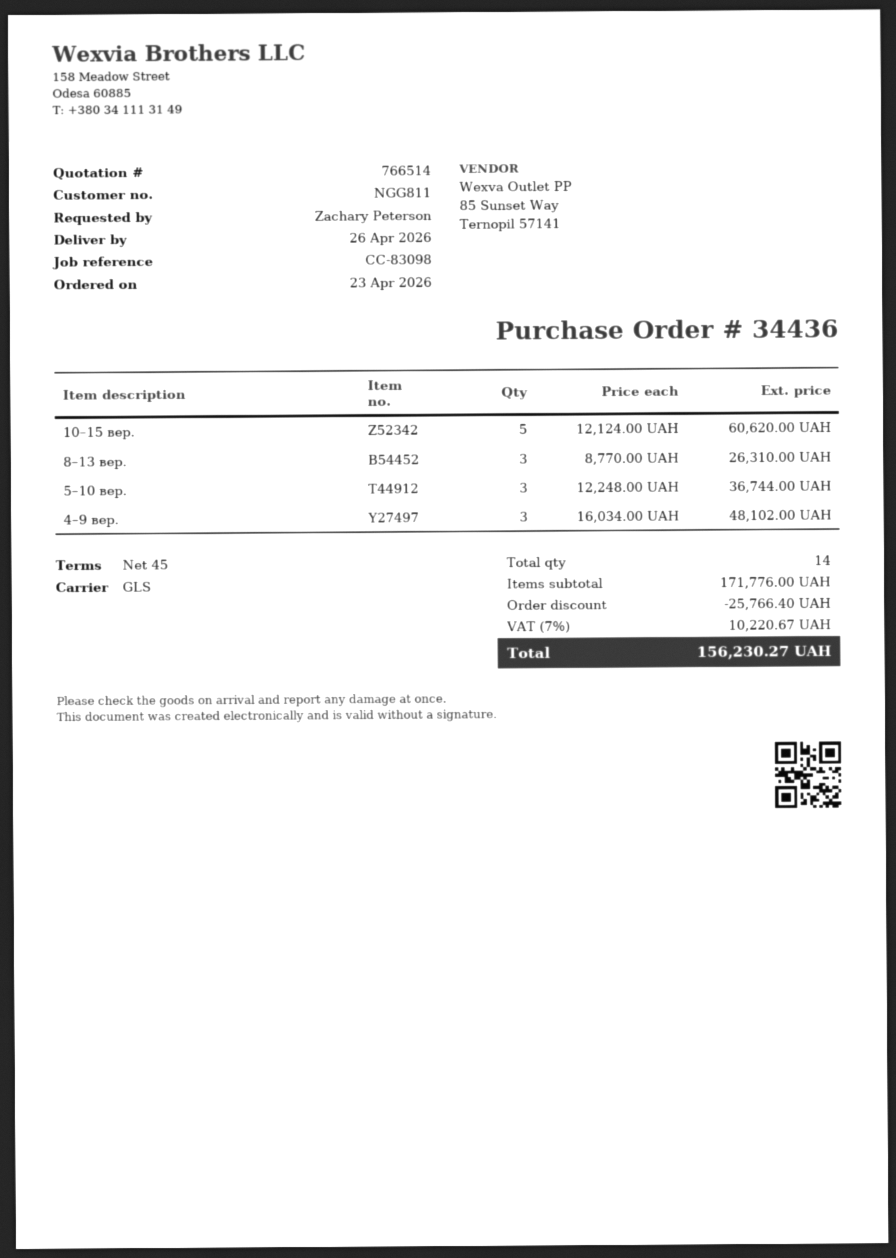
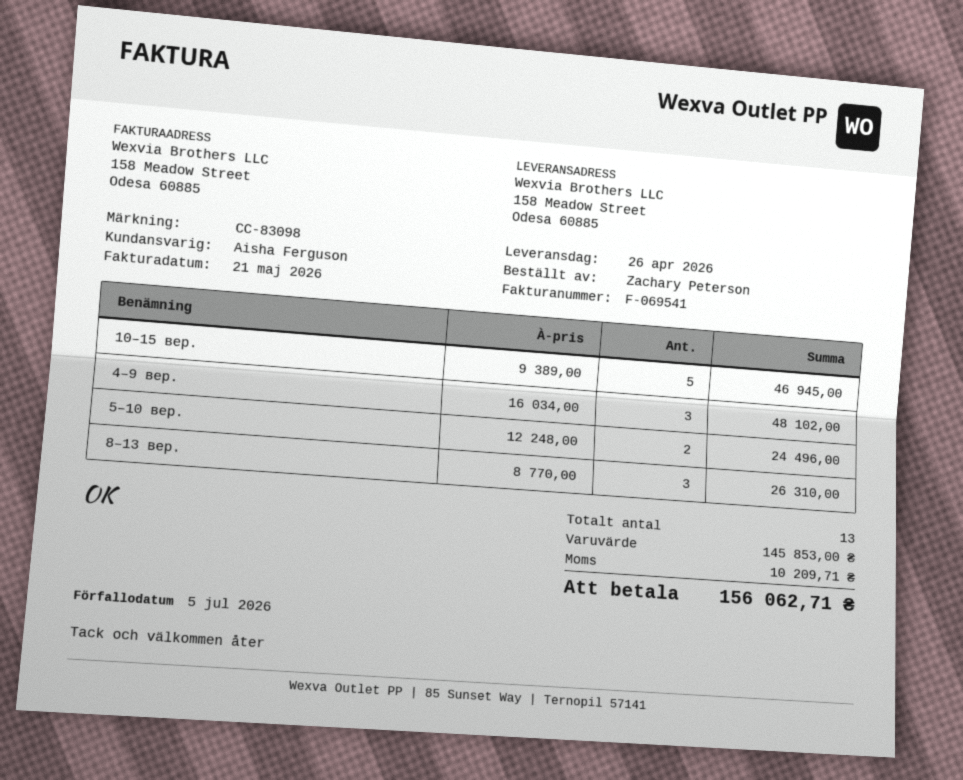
10–15 вер.: 5 x 12124.00 = 60620.00 -> 5 x 9389.00 = 46945.00
5–10 вер.: 3 x 12248.00 = 36744.00 -> 2 x 12248.00 = 24496.00
total quantity: 14 -> 13
subtotal: 171776.00 -> 145853.00
discount: 25766.40 -> none
tax: 10220.67 -> 10209.71
total: 156230.27 -> 156062.71

